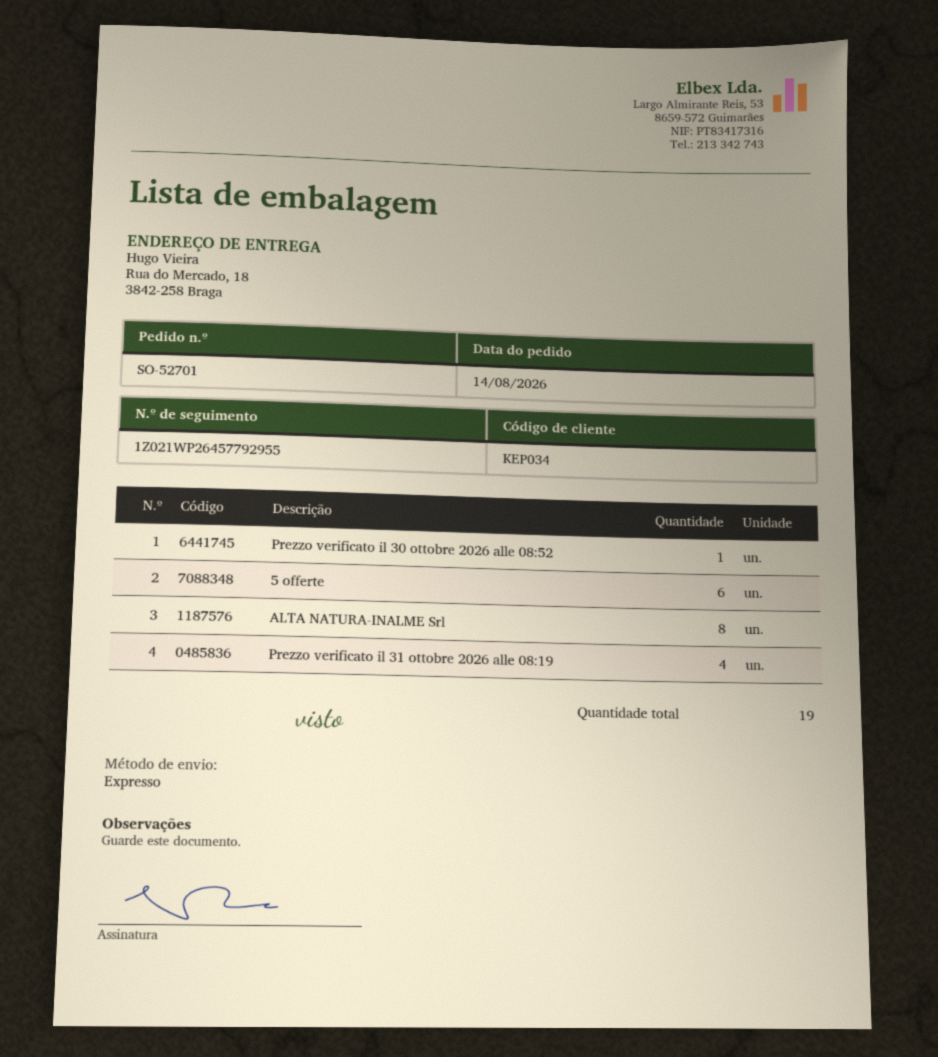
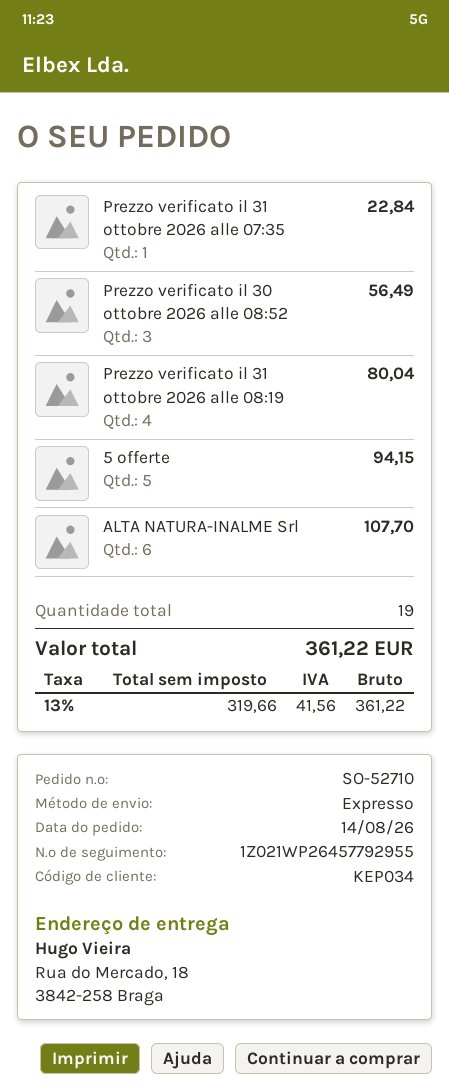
order number: SO-52701 -> SO-52710
Prezzo verificato il 30 ottobre 2026 alle 08:52: 1 -> 3
5 offerte: 6 -> 5
ALTA NATURA-INALME Srl: 8 -> 6
Prezzo verificato il 31 ottobre 2026 alle 07:35: none -> 1

